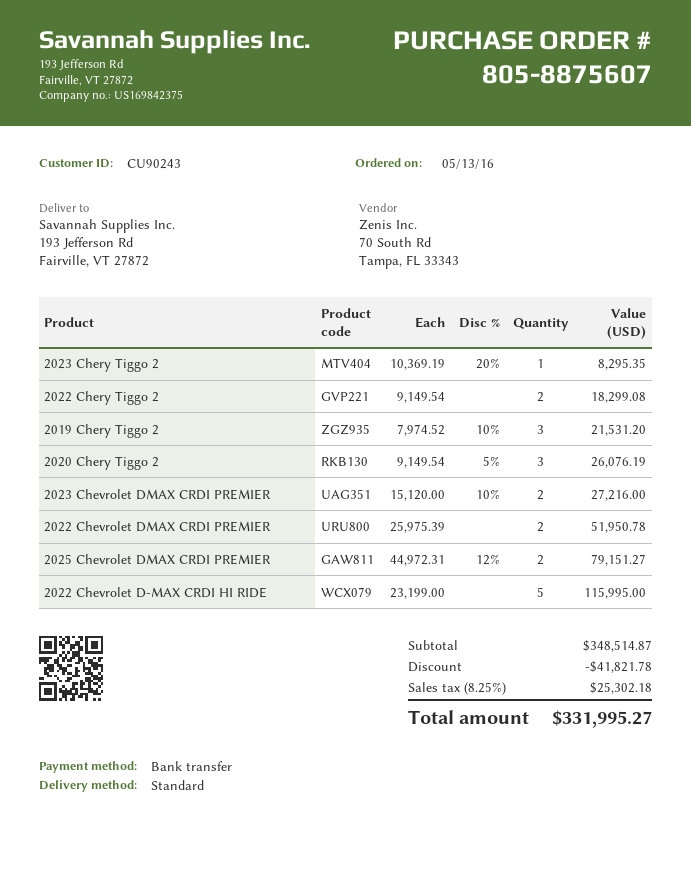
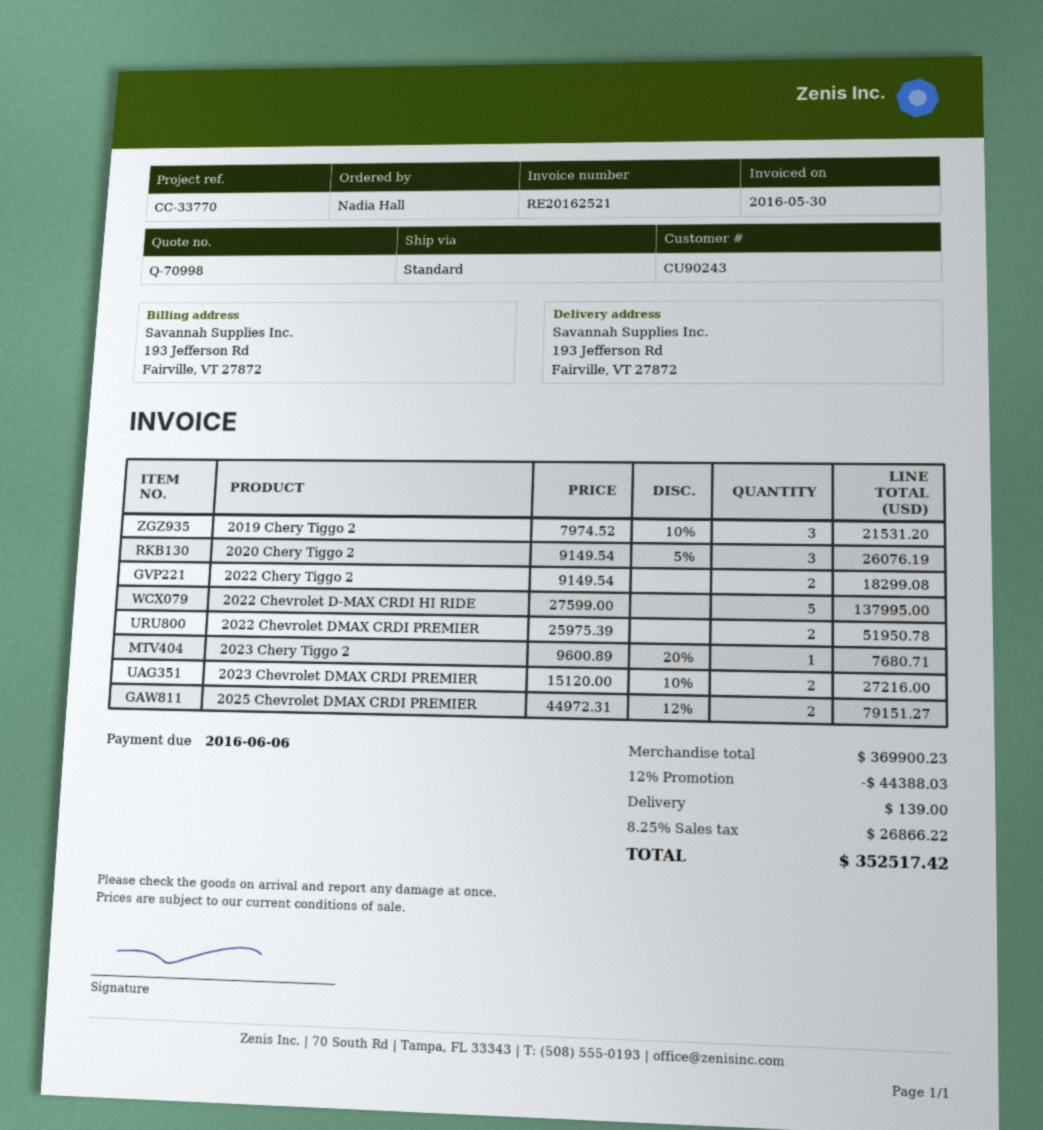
2023 Chery Tiggo 2: 1 x 10369.19 - 20% = 8295.35 -> 1 x 9600.89 - 20% = 7680.71
2022 Chevrolet D-MAX CRDI HI RIDE: 5 x 23199.00 = 115995.00 -> 5 x 27599.00 = 137995.00
subtotal: 348514.87 -> 369900.23
discount: 41821.78 -> 44388.03
shipping: none -> 139.00
tax: 8.25% = 25302.18 -> 8.25% = 26866.22
total: 331995.27 -> 352517.42

